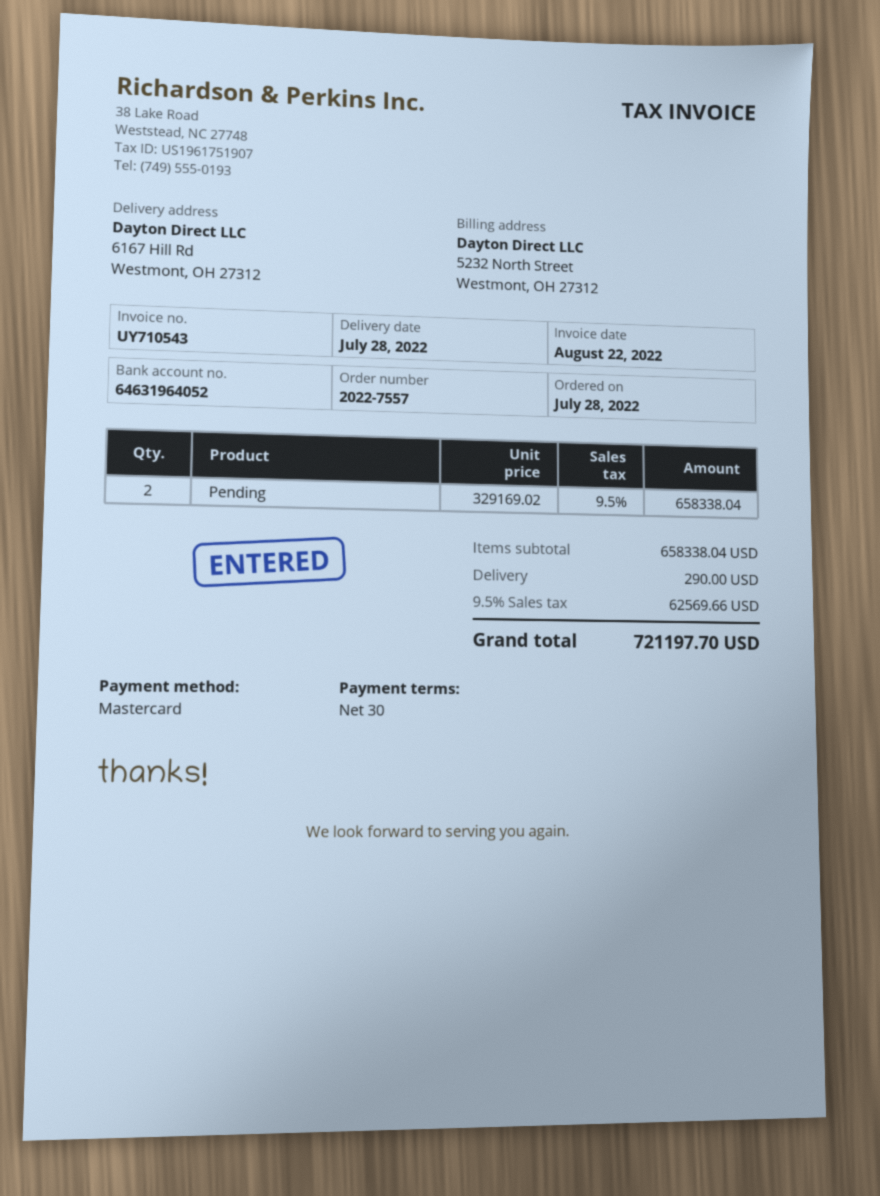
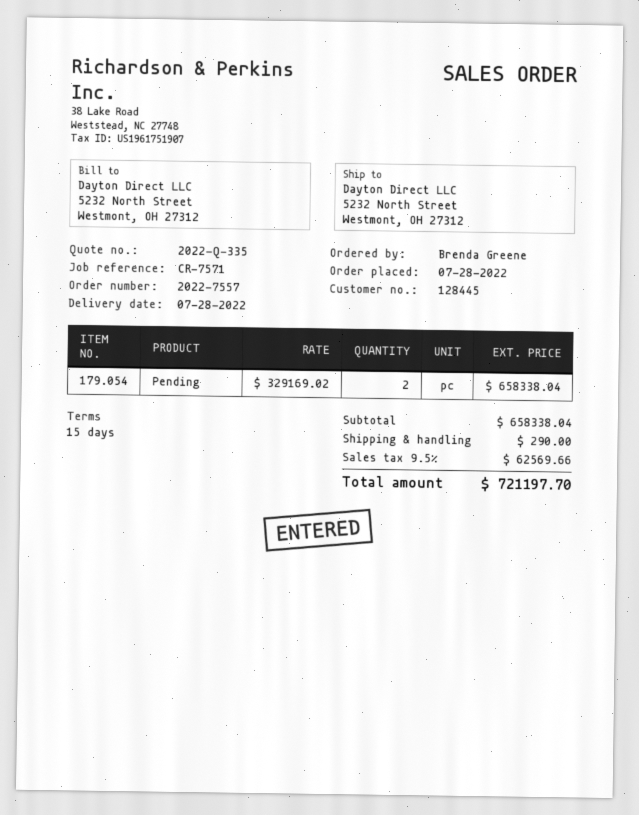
payment terms: 30 days -> 15 days
ship to: 6167 Hill Rd, Westmont, OH 27312 -> 5232 North Street, Westmont, OH 27312

